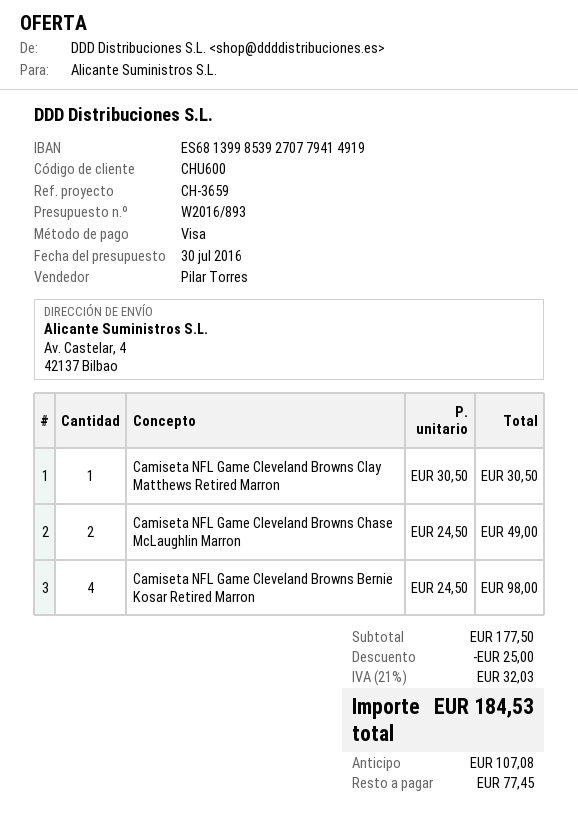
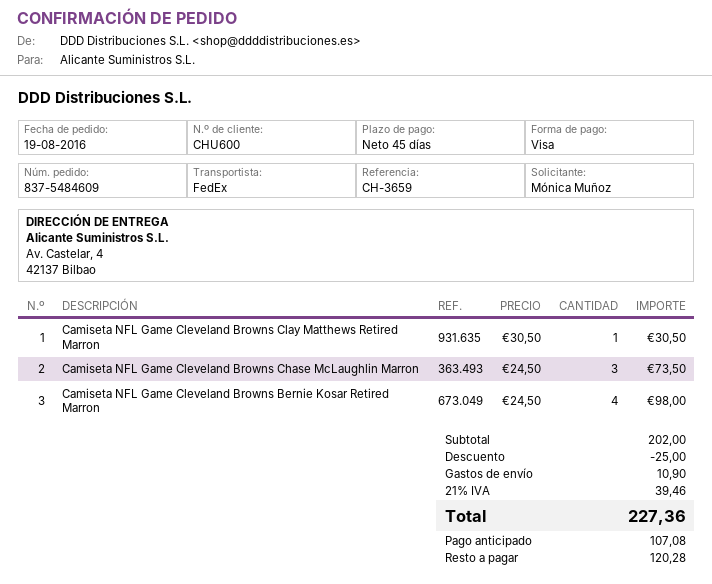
Camiseta NFL Game Cleveland Browns Chase McLaughlin Marron: 2 x 24.50 = 49.00 -> 3 x 24.50 = 73.50
subtotal: 177.50 -> 202.00
shipping: none -> 10.90
tax: 21% = 32.03 -> 21% = 39.46
total: 184.53 -> 227.36
balance: 77.45 -> 120.28

